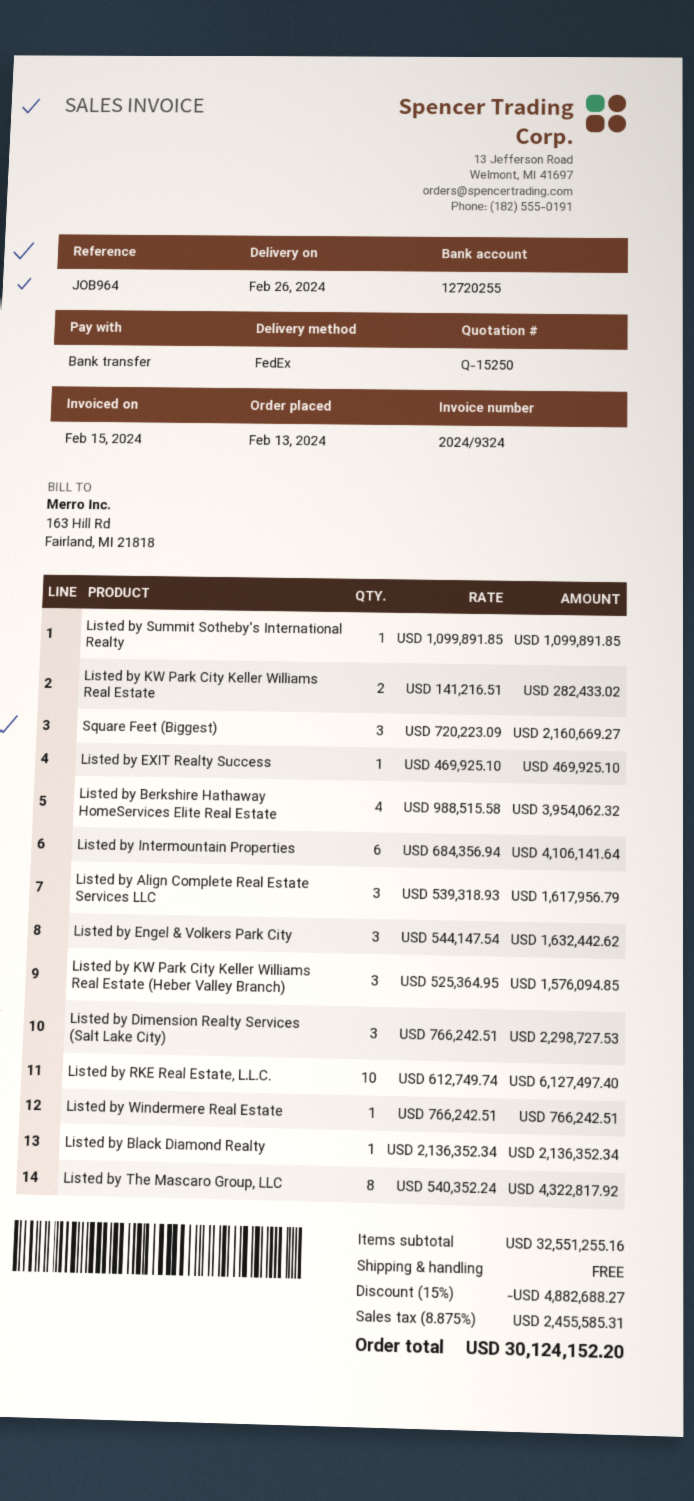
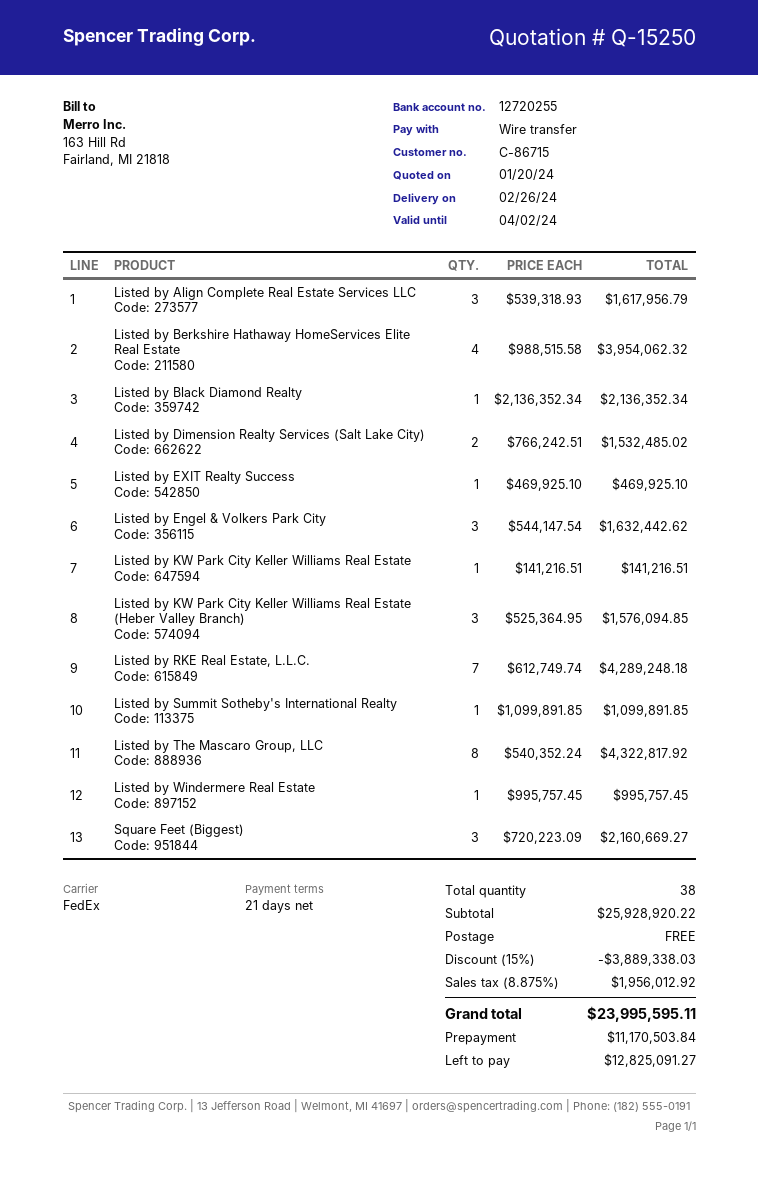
Listed by KW Park City Keller Williams Real Estate: 2 x 141216.51 = 282433.02 -> 1 x 141216.51 = 141216.51
Listed by Intermountain Properties: 6 x 684356.94 = 4106141.64 -> none
Listed by Dimension Realty Services (Salt Lake City): 3 x 766242.51 = 2298727.53 -> 2 x 766242.51 = 1532485.02
Listed by RKE Real Estate, L.L.C.: 10 x 612749.74 = 6127497.40 -> 7 x 612749.74 = 4289248.18
Listed by Windermere Real Estate: 1 x 766242.51 = 766242.51 -> 1 x 995757.45 = 995757.45
subtotal: 32551255.16 -> 25928920.22
discount: 15% = 4882688.27 -> 15% = 3889338.03
tax: 8.875% = 2455585.31 -> 8.875% = 1956012.92
total: 30124152.20 -> 23995595.11

